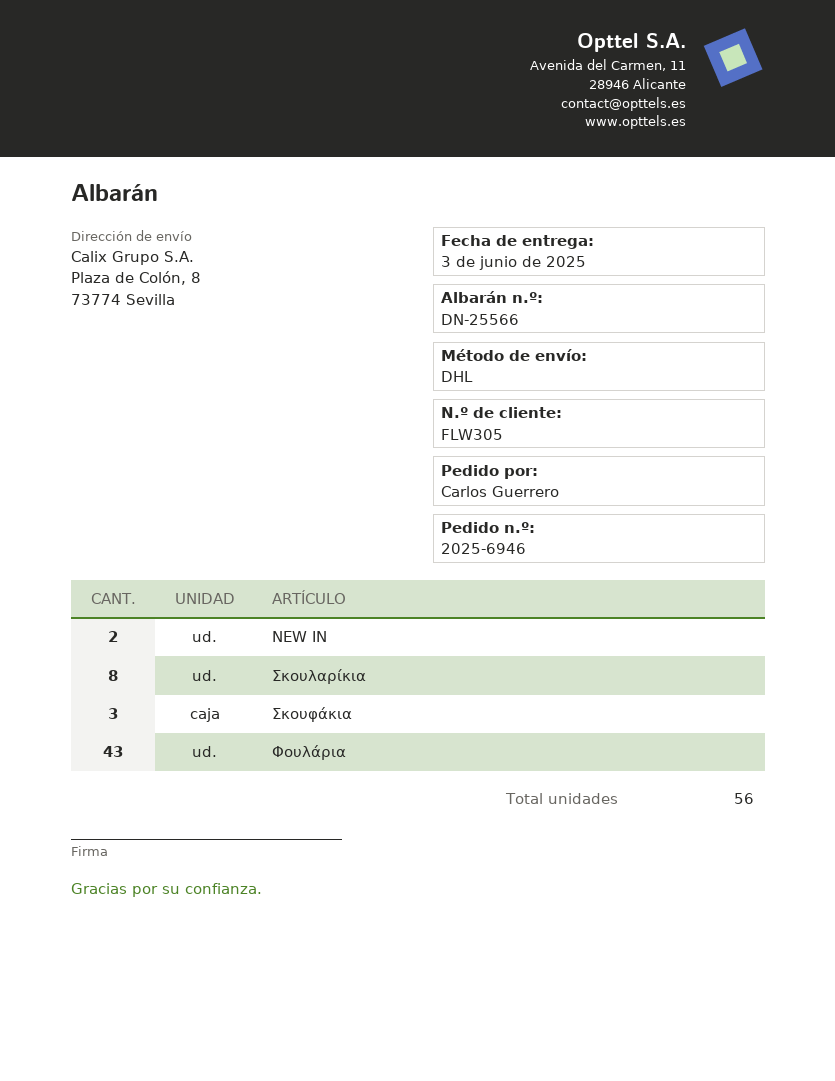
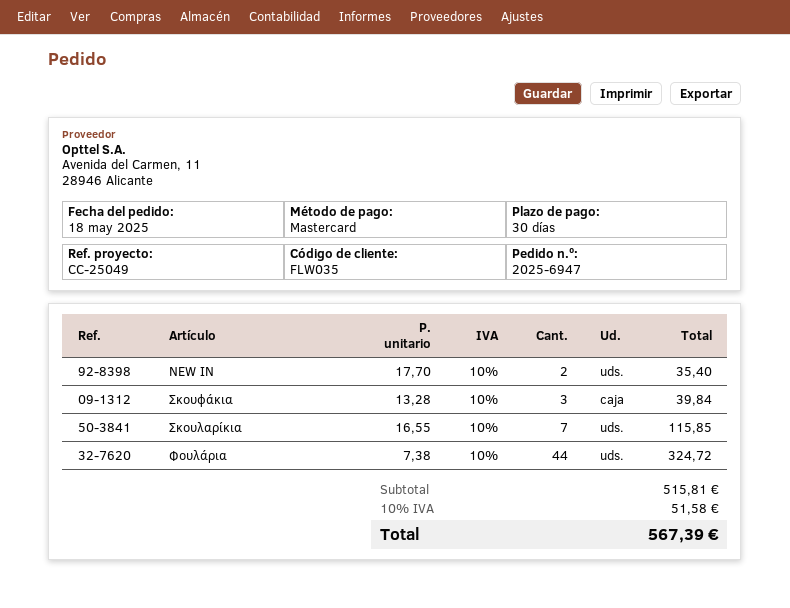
order number: 2025-6946 -> 2025-6947
customer number: FLW305 -> FLW035
Σκουλαρίκια: 8 -> 7
Φουλάρια: 43 -> 44

